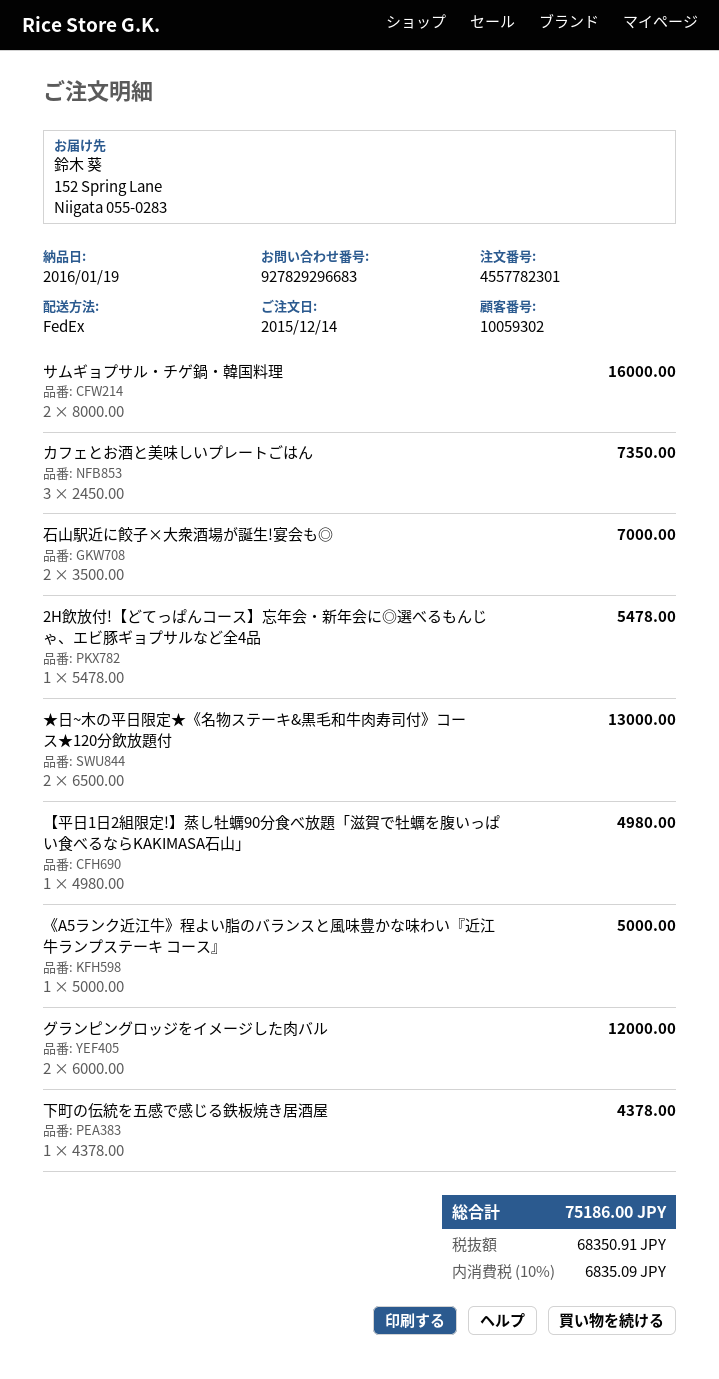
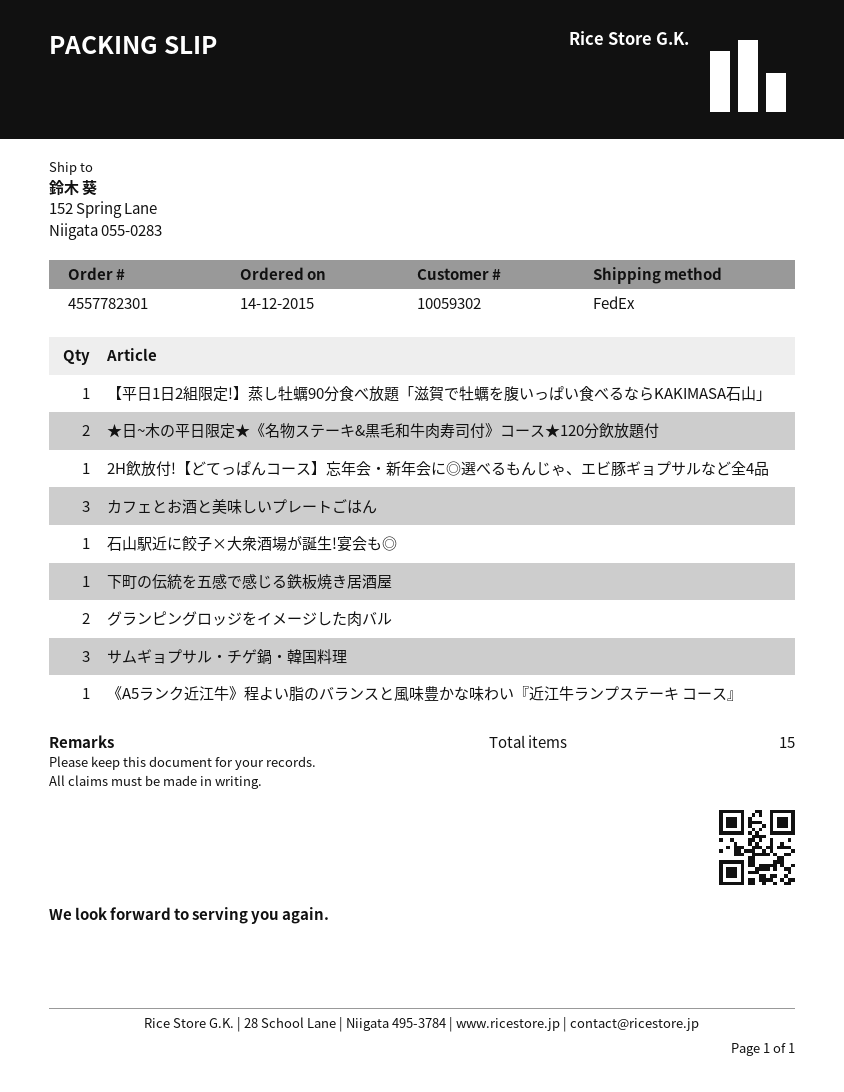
サムギョプサル・チゲ鍋・韓国料理: 2 -> 3
石山駅近に餃子×大衆酒場が誕生!宴会も◎: 2 -> 1

